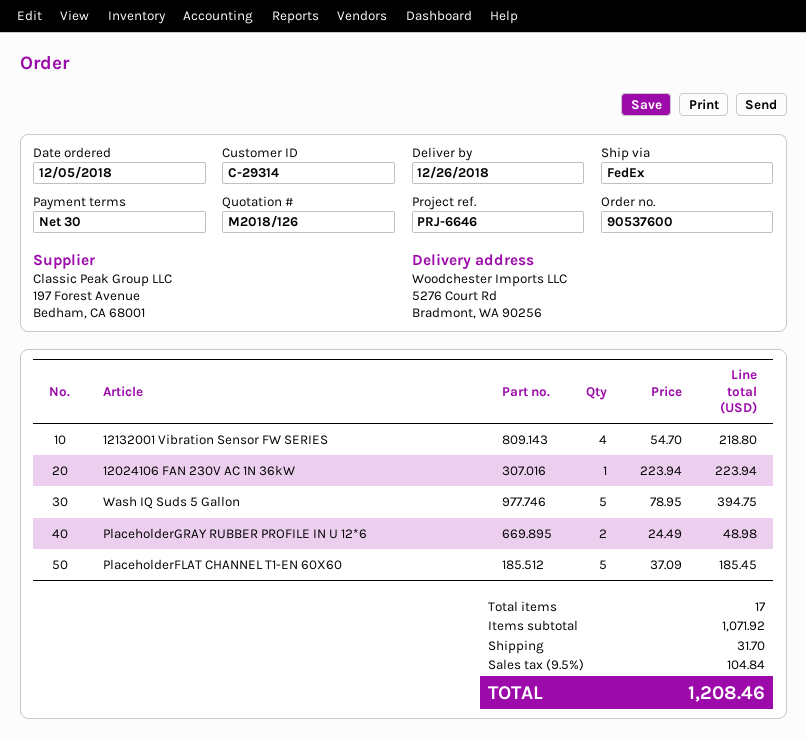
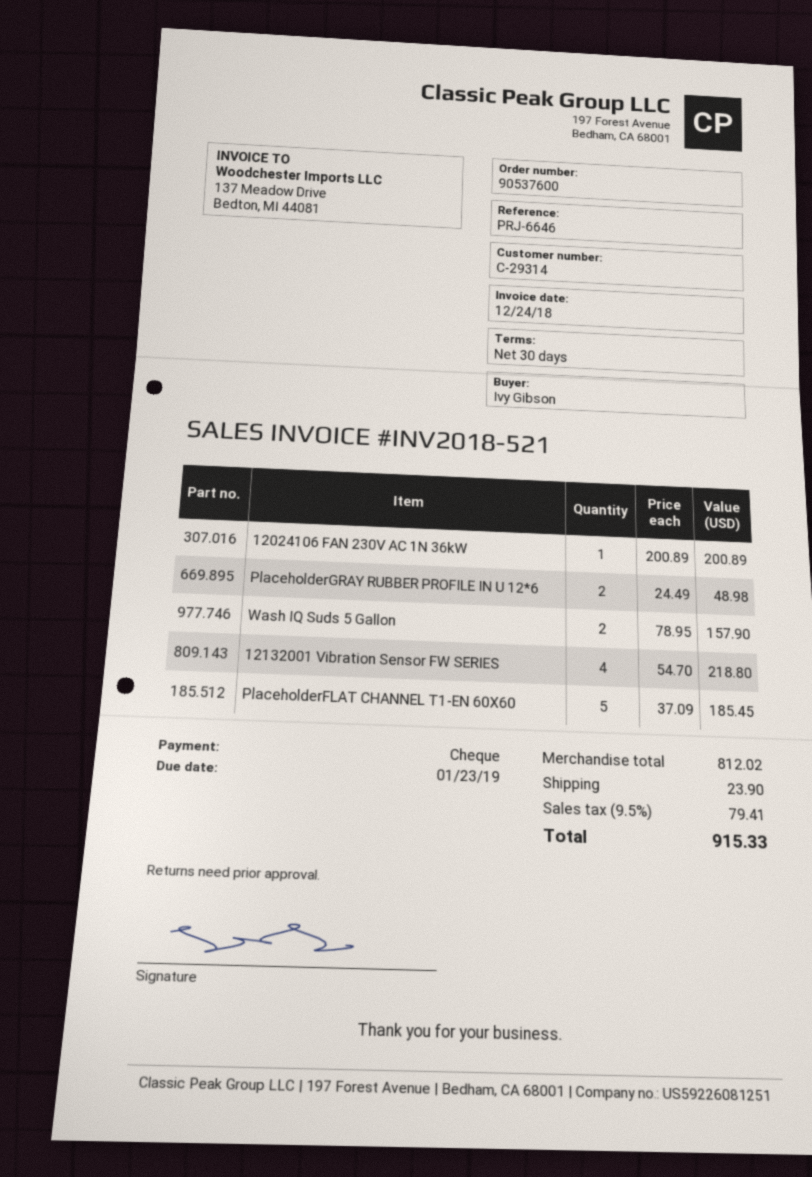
12024106 FAN 230V AC 1N 36kW: 1 x 223.94 = 223.94 -> 1 x 200.89 = 200.89
Wash IQ Suds 5 Gallon: 5 x 78.95 = 394.75 -> 2 x 78.95 = 157.90
subtotal: 1071.92 -> 812.02
shipping: 31.70 -> 23.90
tax: 9.5% = 104.84 -> 9.5% = 79.41
total: 1208.46 -> 915.33

